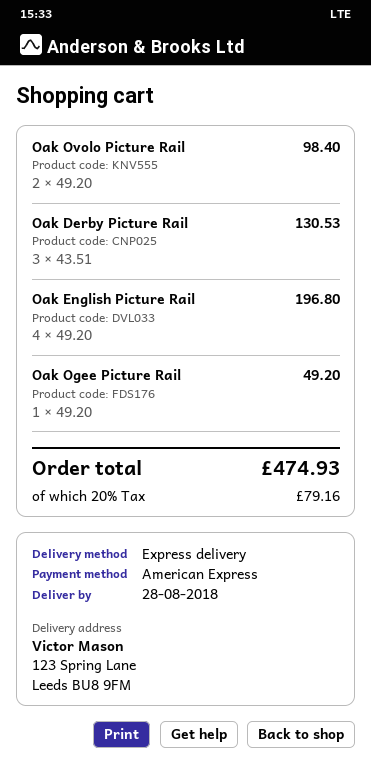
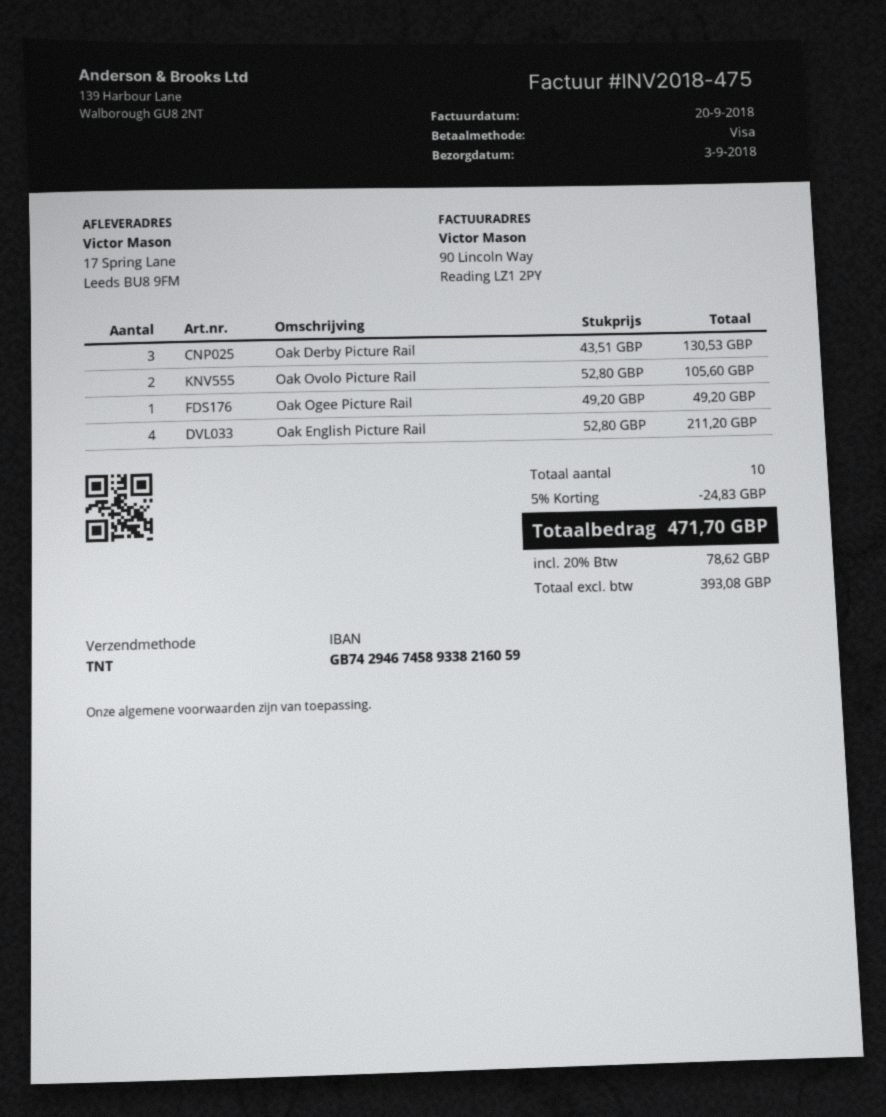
delivery date: 2018-08-28 -> 2018-09-03
payment method: American Express -> Visa
shipping method: express -> TNT
ship to: 123 Spring Lane, Leeds BU8 9FM -> 17 Spring Lane, Leeds BU8 9FM
Oak Ovolo Picture Rail: 2 x 49.20 = 98.40 -> 2 x 52.80 = 105.60
Oak English Picture Rail: 4 x 49.20 = 196.80 -> 4 x 52.80 = 211.20
discount: none -> 5% = 24.83
tax: 20% = 79.16 -> 20% = 78.62
total: 474.93 -> 471.70

